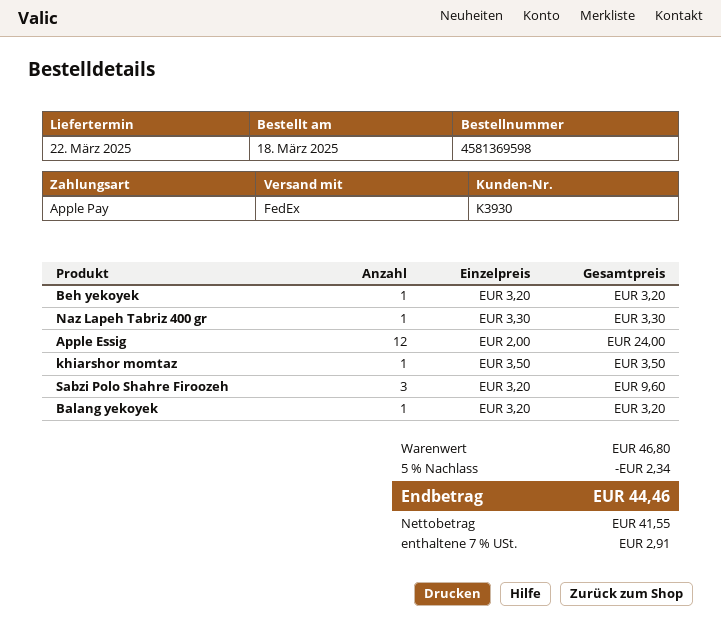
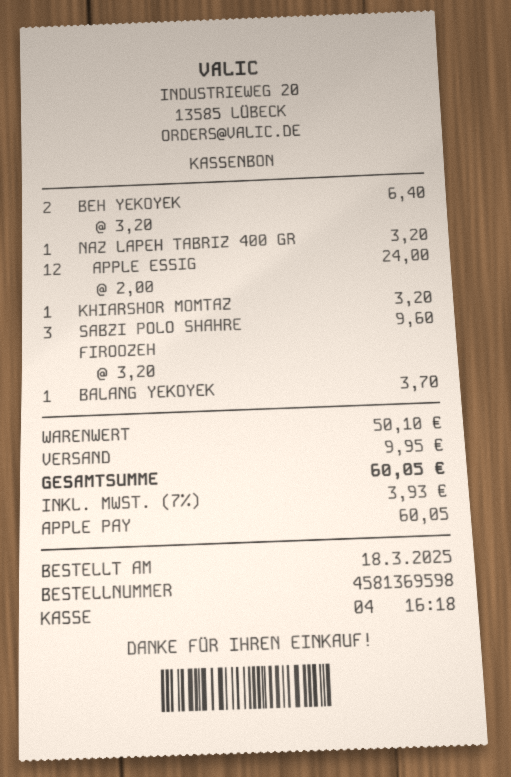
Beh yekoyek: 1 x 3.20 = 3.20 -> 2 x 3.20 = 6.40
Naz Lapeh Tabriz 400 gr: 1 x 3.30 = 3.30 -> 1 x 3.20 = 3.20
khiarshor momtaz: 1 x 3.50 = 3.50 -> 1 x 3.20 = 3.20
Balang yekoyek: 1 x 3.20 = 3.20 -> 1 x 3.70 = 3.70
subtotal: 46.80 -> 50.10
discount: 5% = 2.34 -> none
shipping: none -> 9.95
tax: 7% = 2.91 -> 7% = 3.93
total: 44.46 -> 60.05

